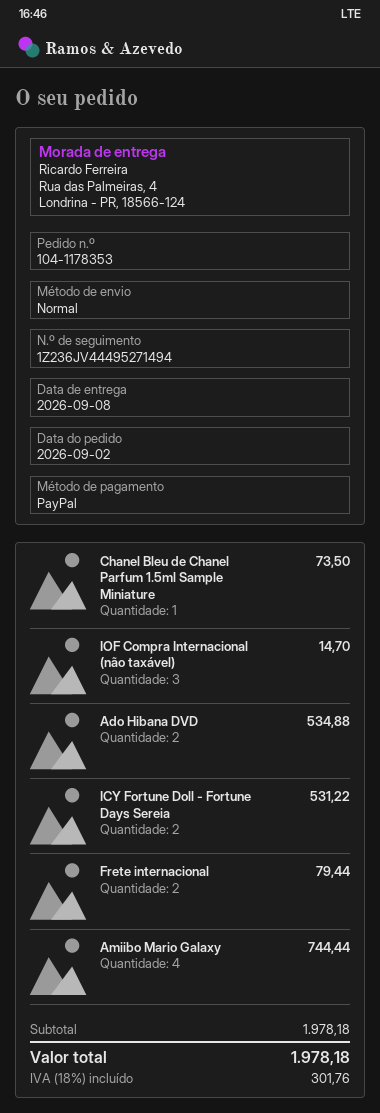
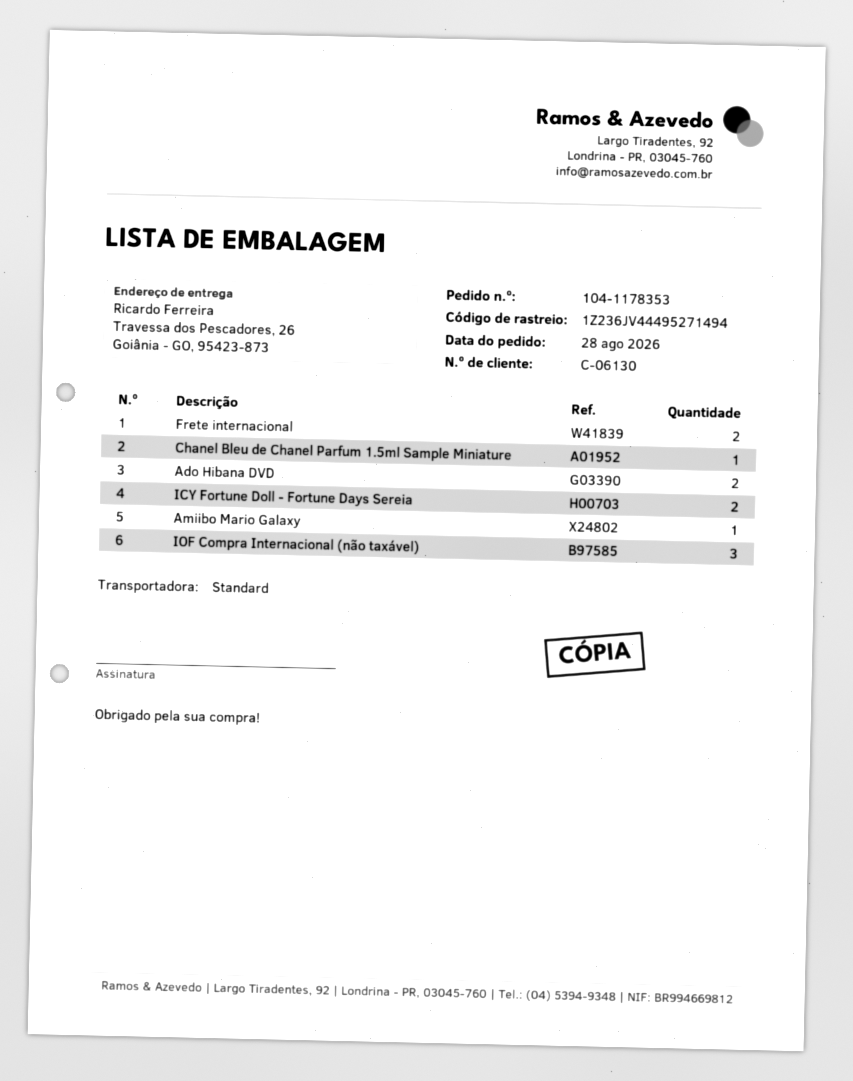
order date: 2026-09-02 -> 2026-08-28
ship to: Rua das Palmeiras, 4, Londrina - PR, 18566-124 -> Travessa dos Pescadores, 26, Goiânia - GO, 95423-873
Amiibo Mario Galaxy: 4 -> 1

